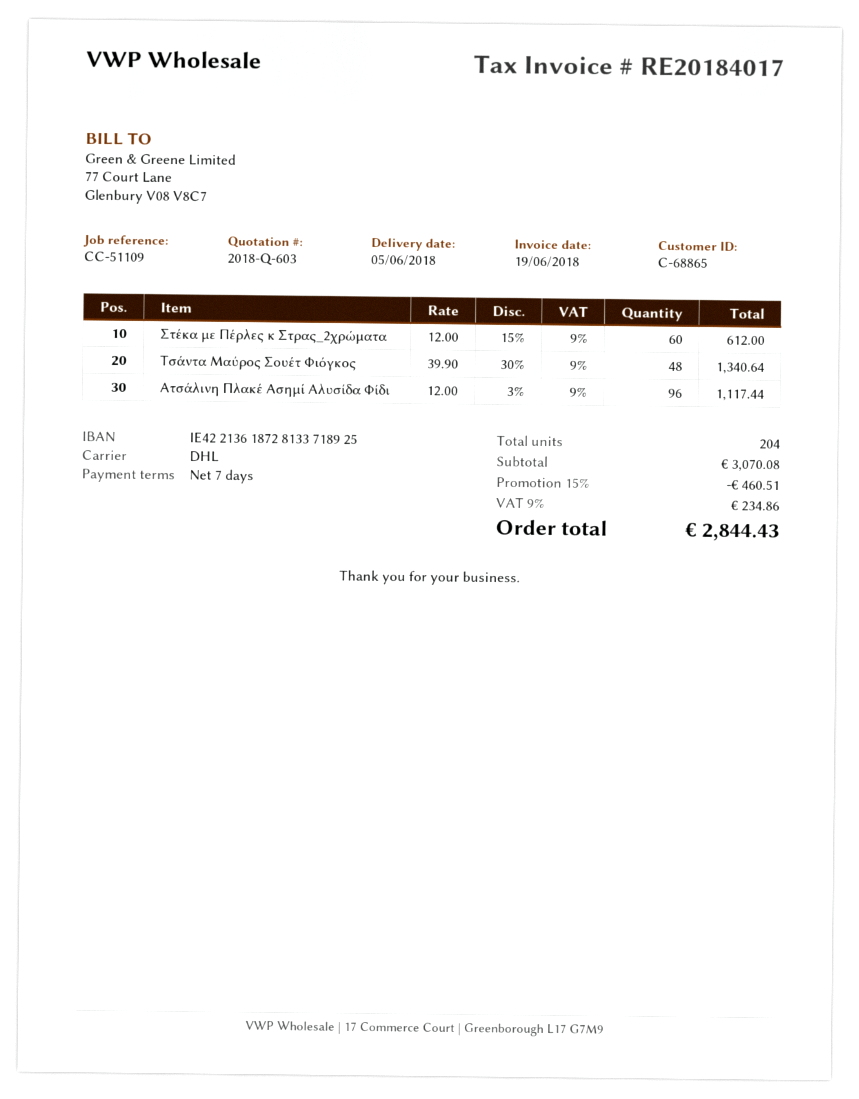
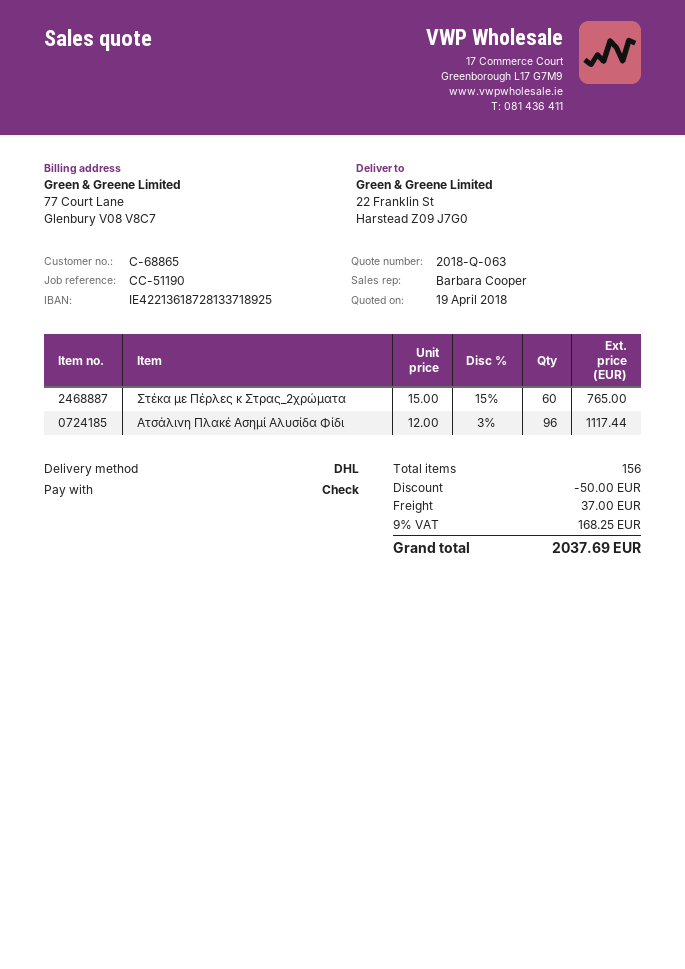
quote number: 2018-Q-603 -> 2018-Q-063
reference: CC-51109 -> CC-51190
Στέκα με Πέρλες κ Στρας_2χρώματα: 60 x 12.00 - 15% = 612.00 -> 60 x 15.00 - 15% = 765.00
Τσάντα Μαύρος Σουέτ Φιόγκος: 48 x 39.90 - 30% = 1340.64 -> none
total quantity: 204 -> 156
discount: 460.51 -> 50.00
shipping: none -> 37.00
tax: 9% = 234.86 -> 9% = 168.25
total: 2844.43 -> 2037.69

